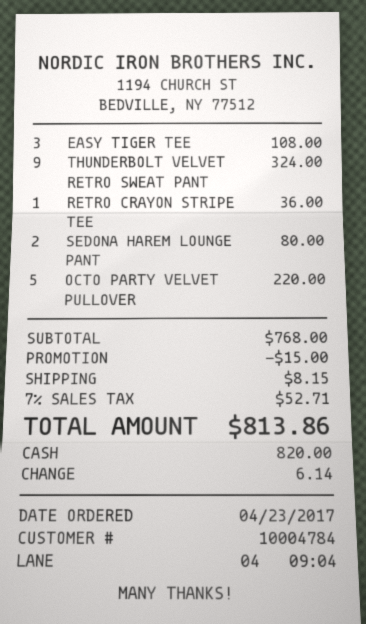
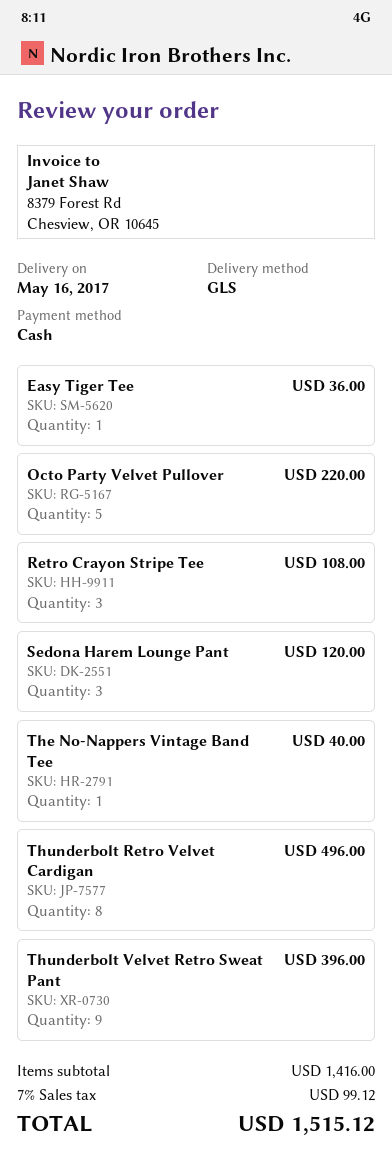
EASY TIGER TEE: 3 for 108.00 -> 1 for 36.00
THUNDERBOLT VELVET RETRO SWEAT PANT: 9 for 324.00 -> 9 for 396.00
RETRO CRAYON STRIPE TEE: 1 for 36.00 -> 3 for 108.00
SEDONA HAREM LOUNGE PANT: 2 for 80.00 -> 3 for 120.00
The No-Nappers Vintage Band Tee: none -> 1 for 40.00
Thunderbolt Retro Velvet Cardigan: none -> 8 for 496.00
subtotal: 768.00 -> 1416.00
discount: 15.00 -> none
shipping: 8.15 -> none
tax: 7% = 52.71 -> 7% = 99.12
total: 813.86 -> 1515.12

